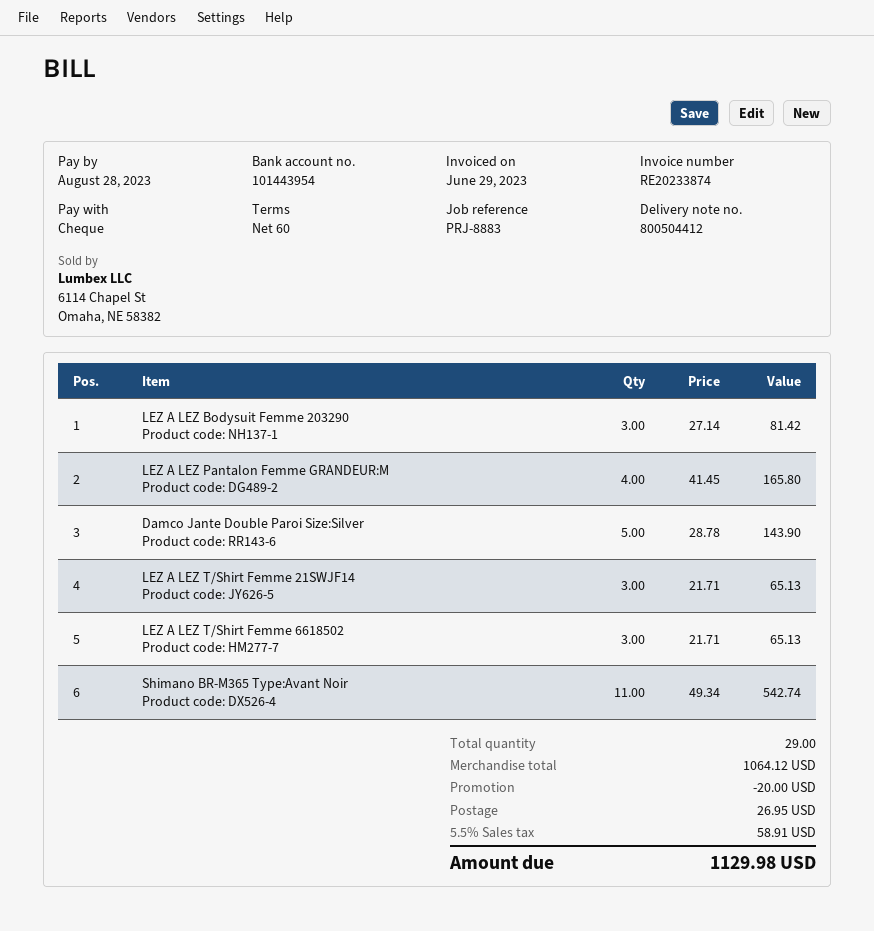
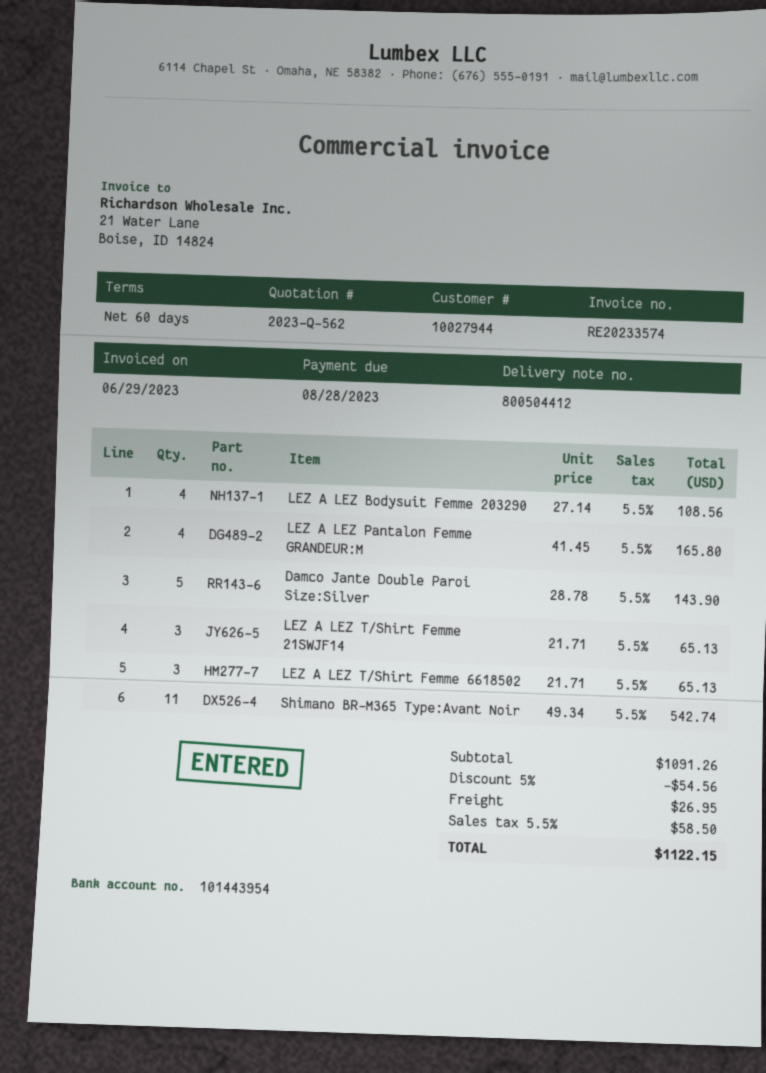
invoice number: RE20233874 -> RE20233574
LEZ A LEZ Bodysuit Femme 203290: 3 x 27.14 = 81.42 -> 4 x 27.14 = 108.56
subtotal: 1064.12 -> 1091.26
discount: 20.00 -> 54.56
tax: 5.5% = 58.91 -> 5.5% = 58.50
total: 1129.98 -> 1122.15

